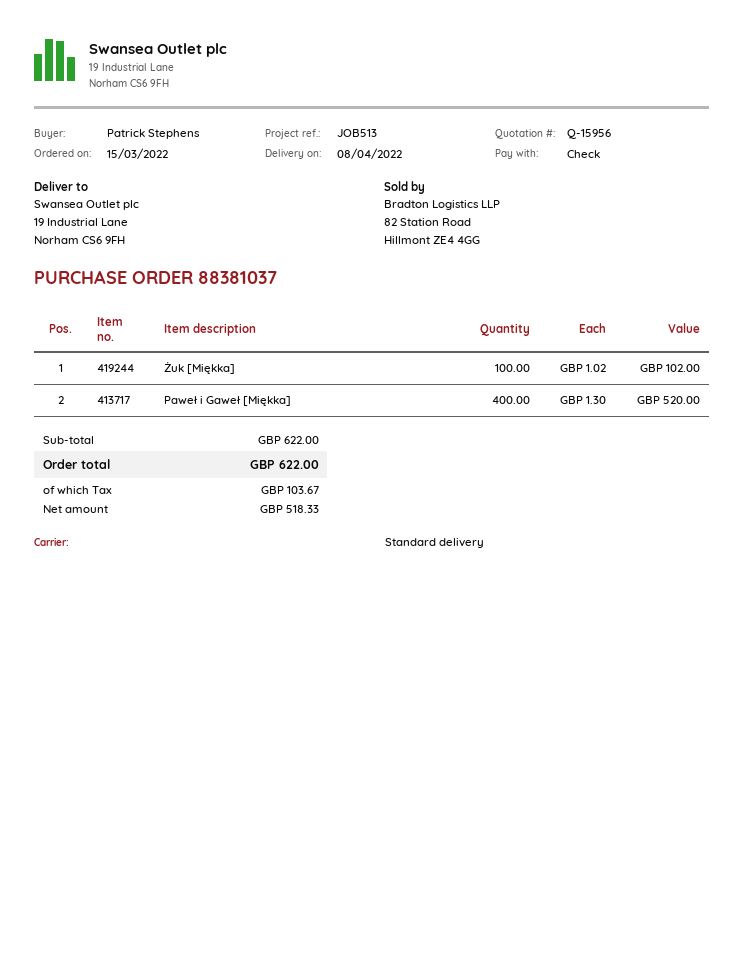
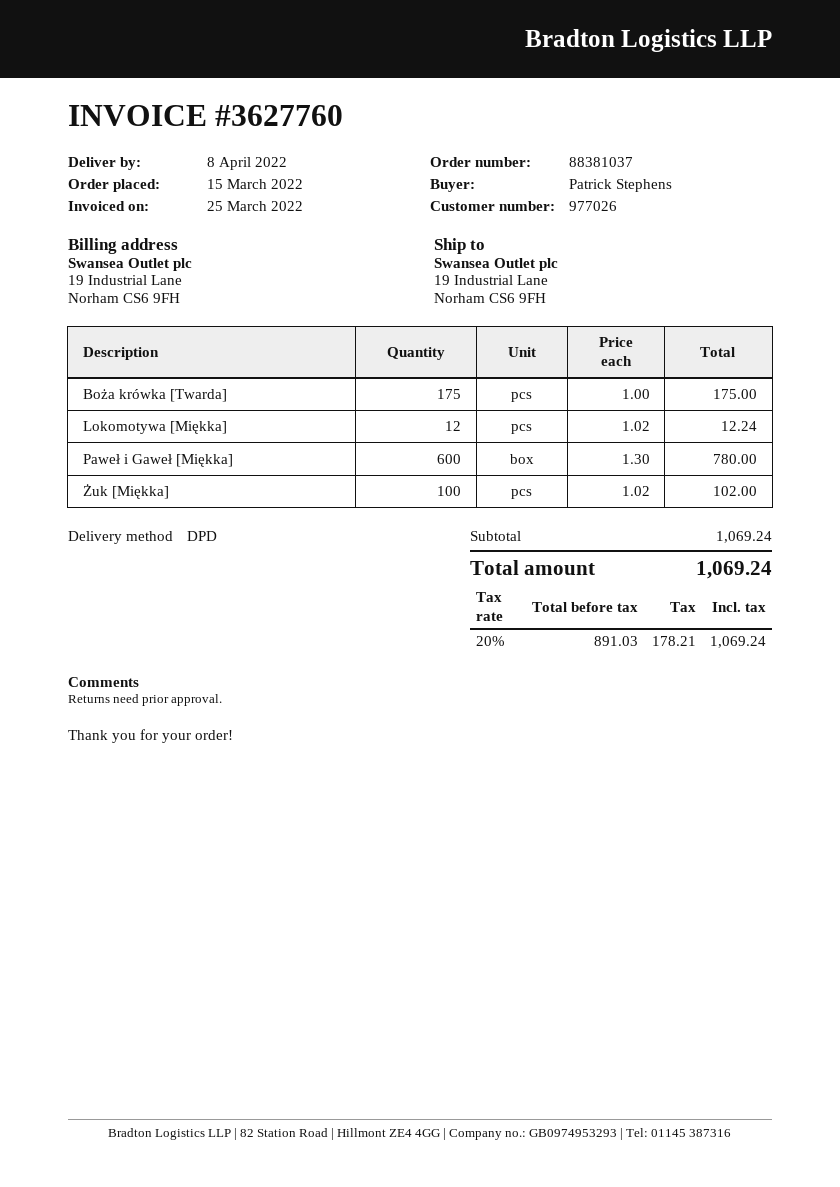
shipping method: standard -> DPD
Paweł i Gaweł [Miękka]: 400 x 1.30 = 520.00 -> 600 x 1.30 = 780.00
Boża krówka [Twarda]: none -> 175 x 1.00 = 175.00
Lokomotywa [Miękka]: none -> 12 x 1.02 = 12.24
subtotal: 622.00 -> 1069.24
net: 518.33 -> 891.03
tax: 103.67 -> 178.21
total: 622.00 -> 1069.24

